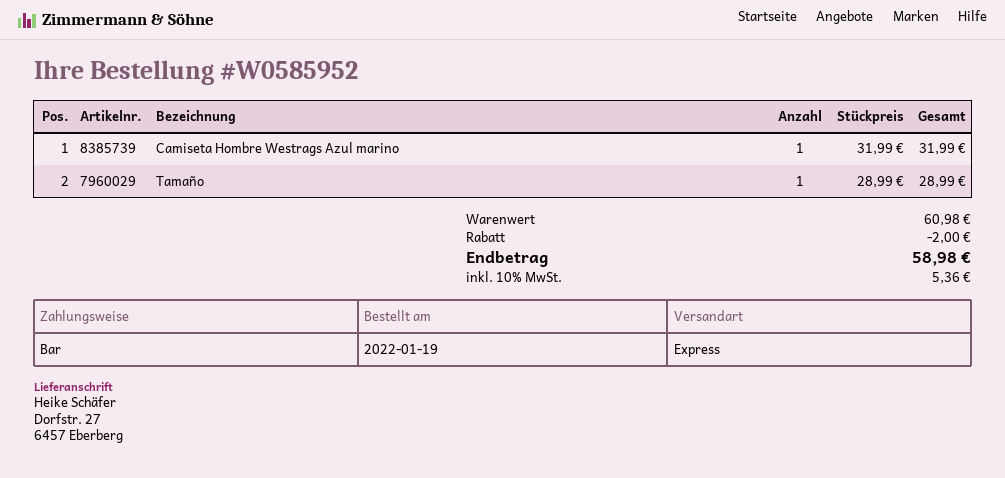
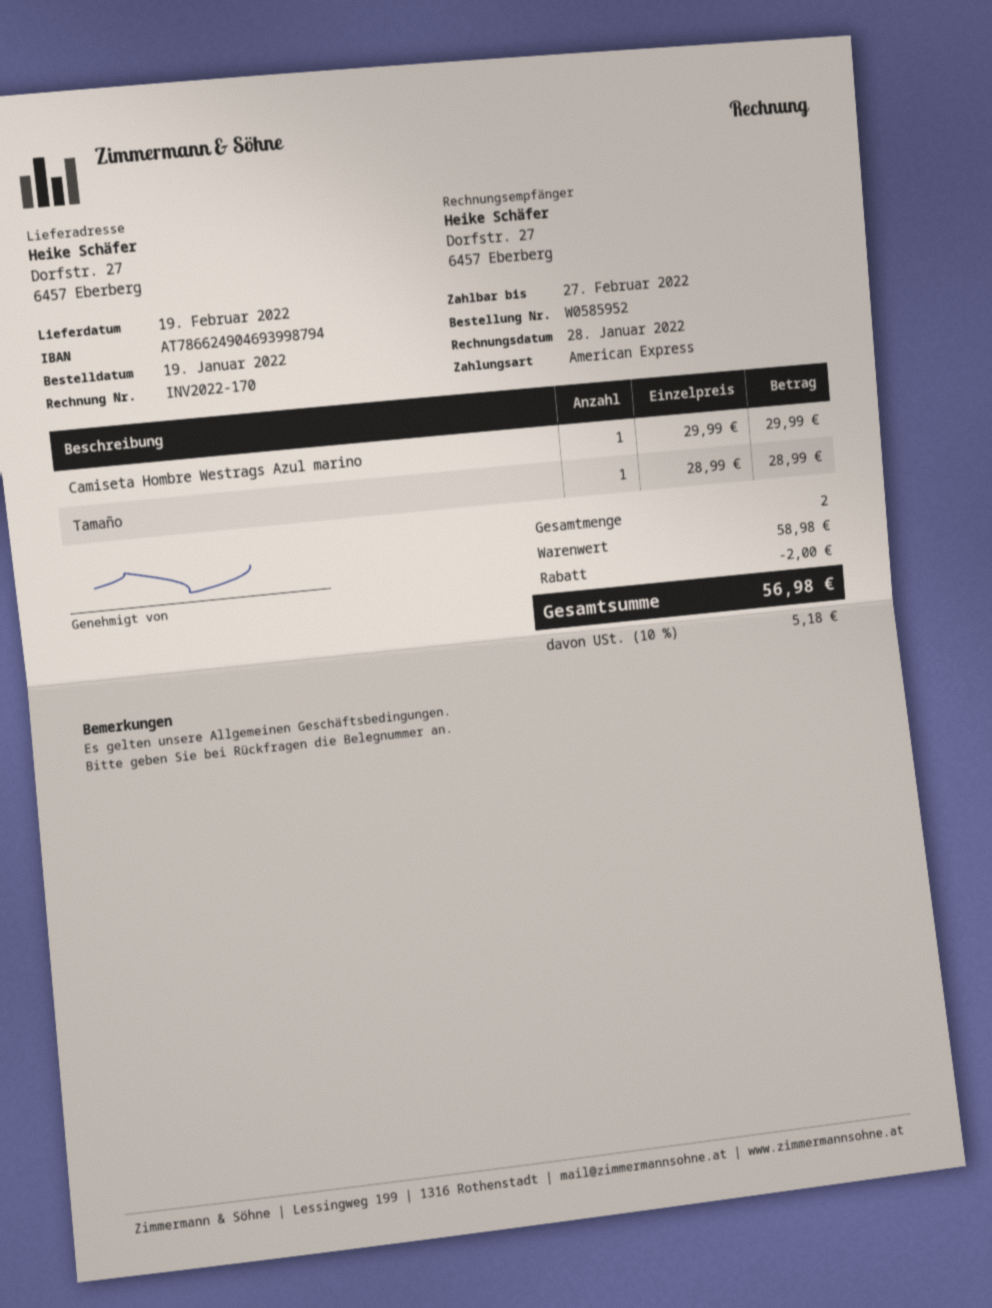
payment method: cash -> American Express
Camiseta Hombre Westrags Azul marino: 1 x 31.99 = 31.99 -> 1 x 29.99 = 29.99
subtotal: 60.98 -> 58.98
tax: 10% = 5.36 -> 10% = 5.18
total: 58.98 -> 56.98

